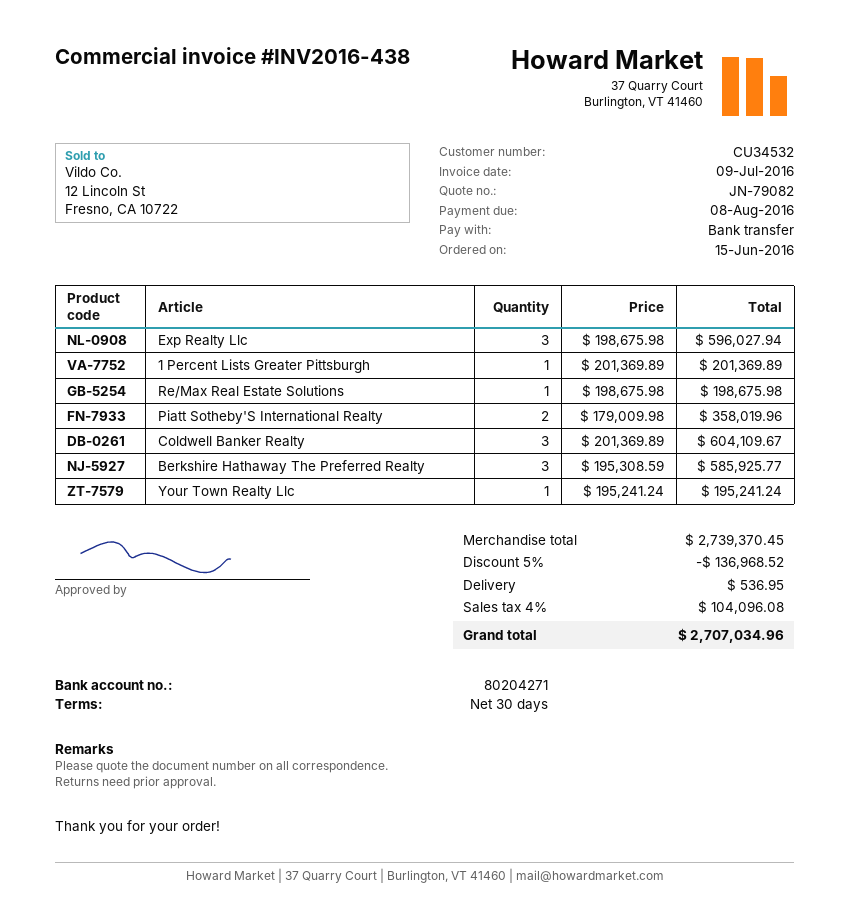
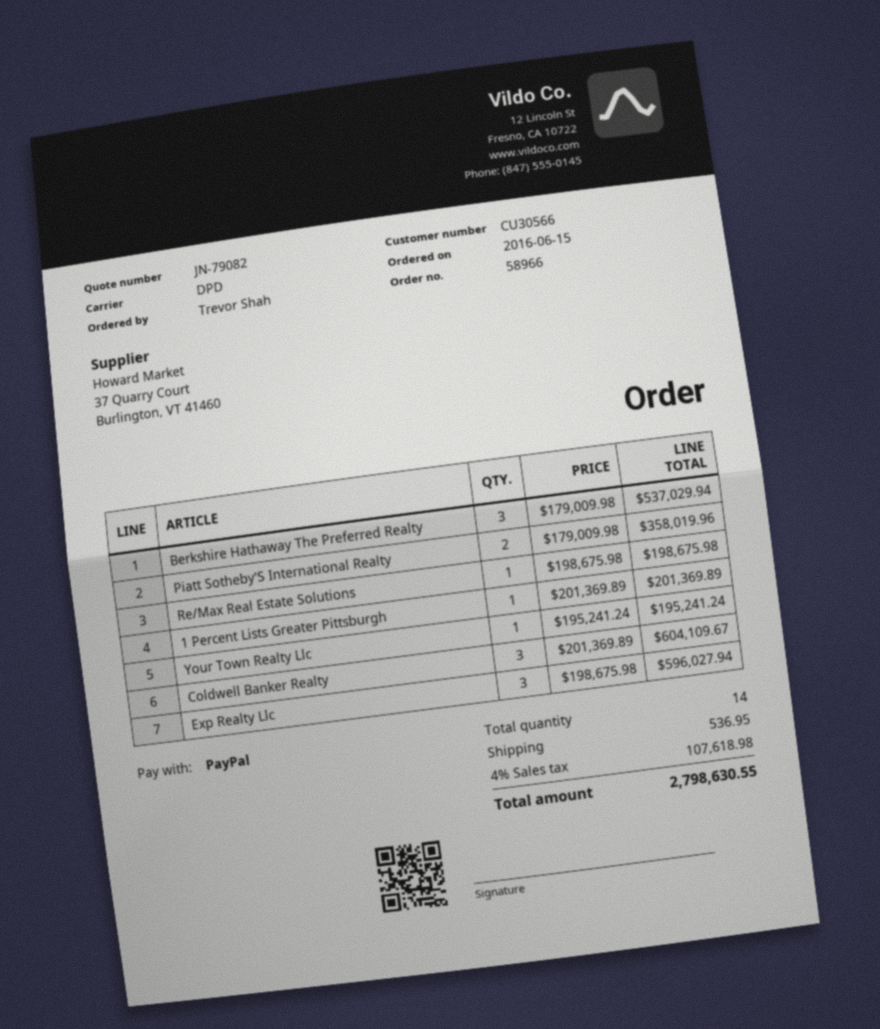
customer number: CU34532 -> CU30566
payment method: bank transfer -> PayPal
Berkshire Hathaway The Preferred Realty: 3 x 195308.59 = 585925.77 -> 3 x 179009.98 = 537029.94
discount: 5% = 136968.52 -> none
tax: 4% = 104096.08 -> 4% = 107618.98
total: 2707034.96 -> 2798630.55

